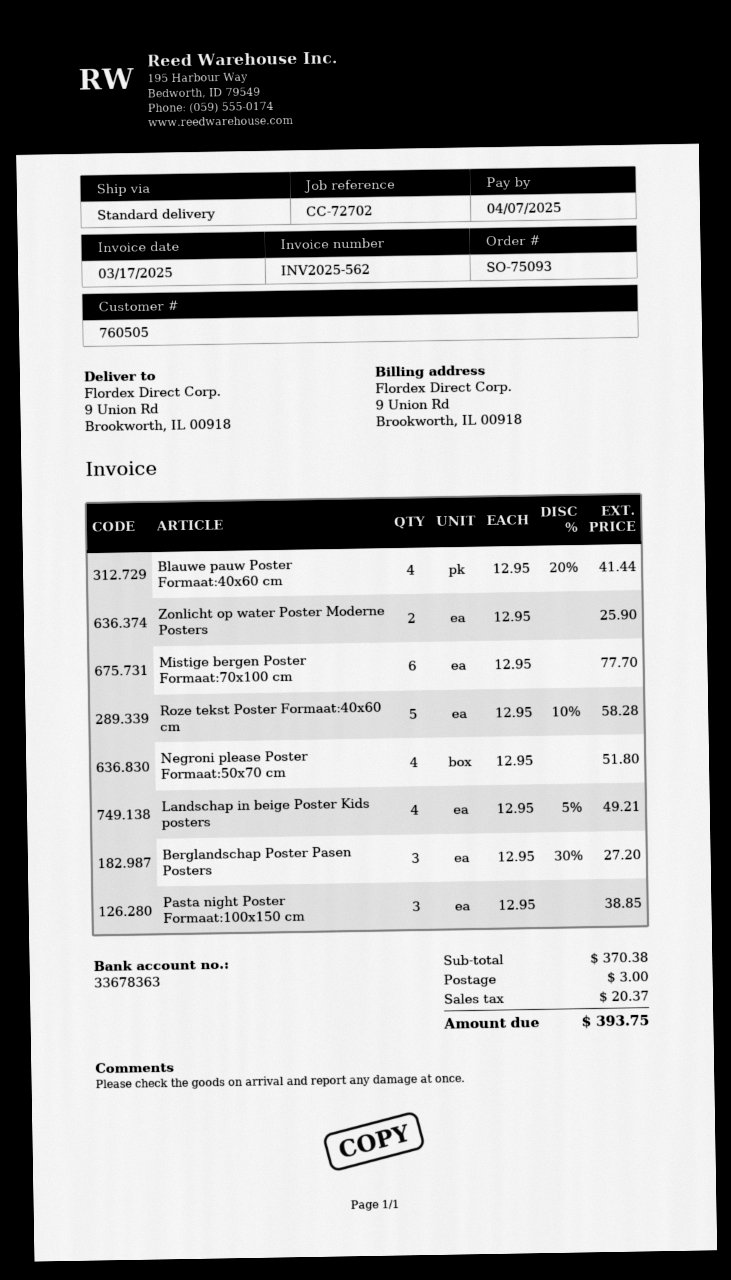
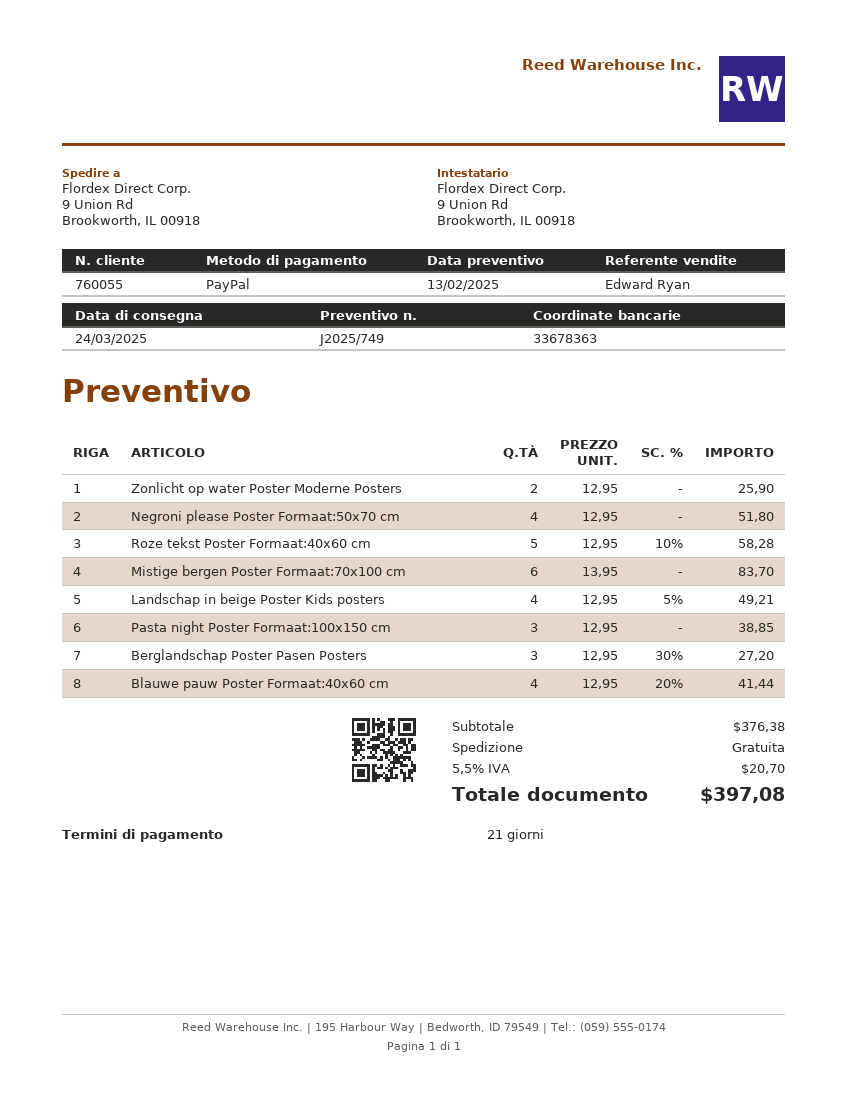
customer number: 760505 -> 760055
Mistige bergen Poster Formaat:70x100 cm: 6 x 12.95 = 77.70 -> 6 x 13.95 = 83.70
subtotal: 370.38 -> 376.38
shipping: 3.00 -> 0.00
tax: 20.37 -> 20.70
total: 393.75 -> 397.08

